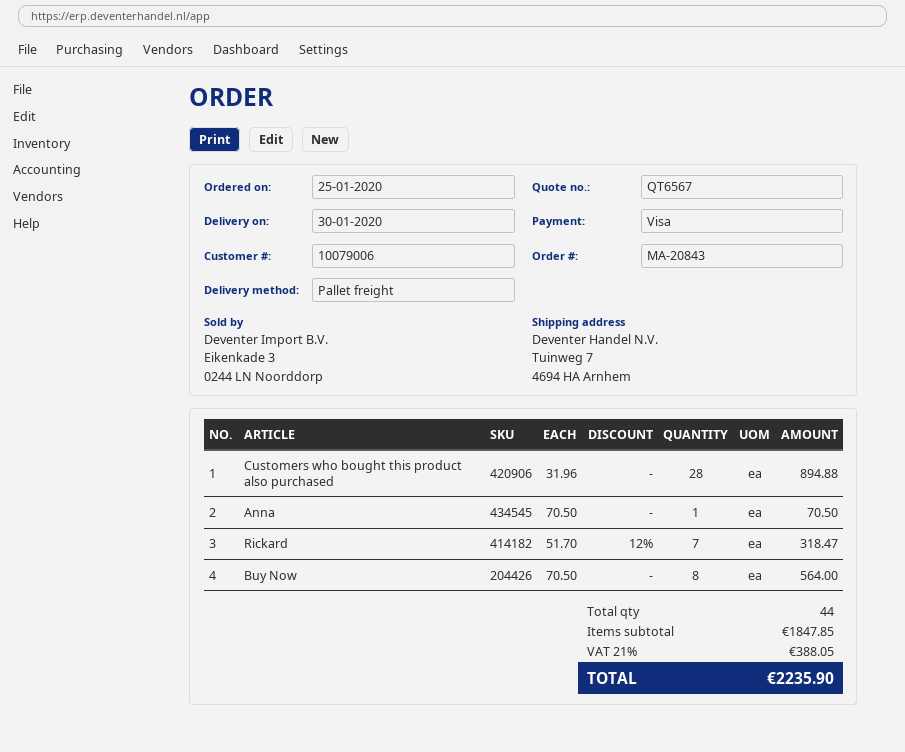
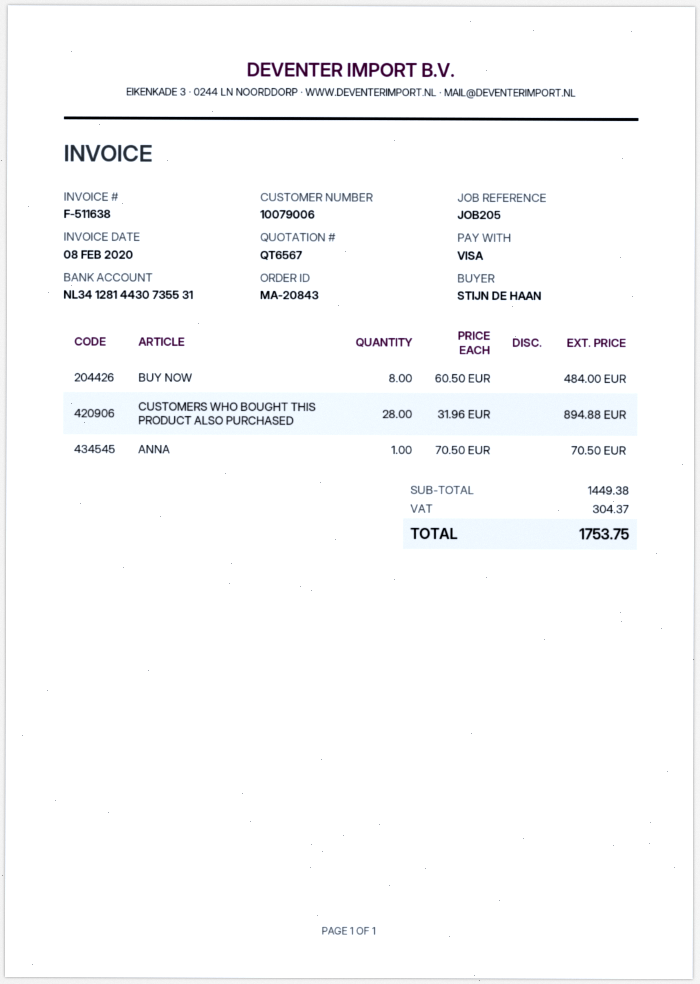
Rickard: 7 x 51.70 - 12% = 318.47 -> none
Buy Now: 8 x 70.50 = 564.00 -> 8 x 60.50 = 484.00
subtotal: 1847.85 -> 1449.38
tax: 388.05 -> 304.37
total: 2235.90 -> 1753.75

